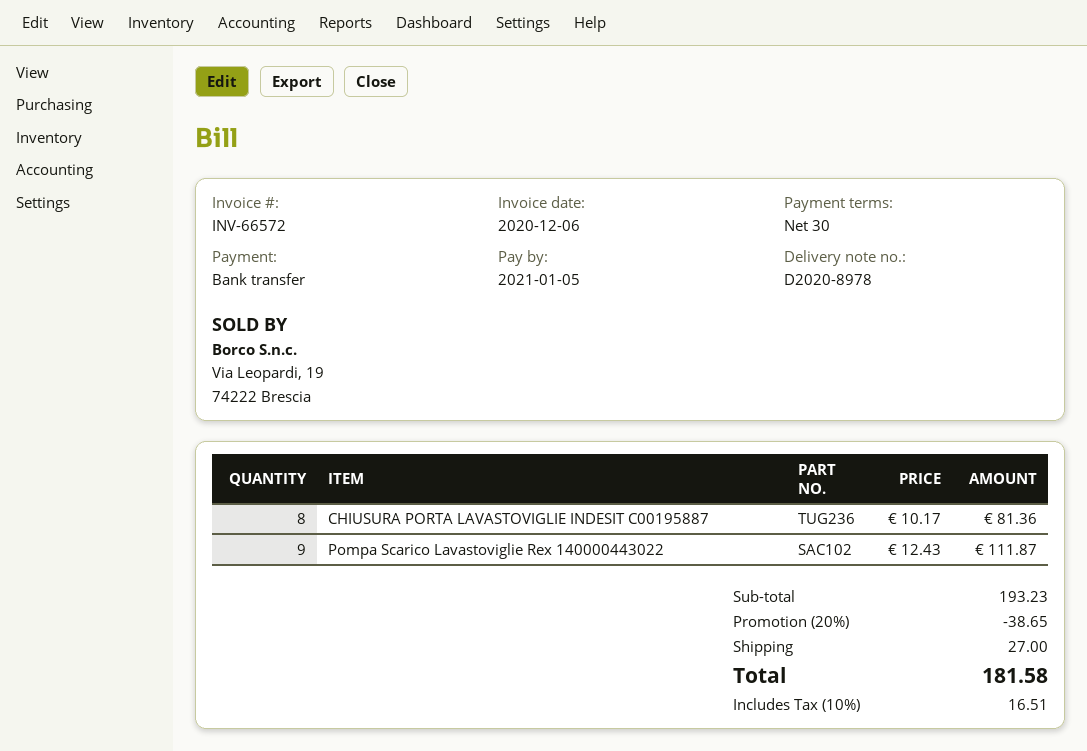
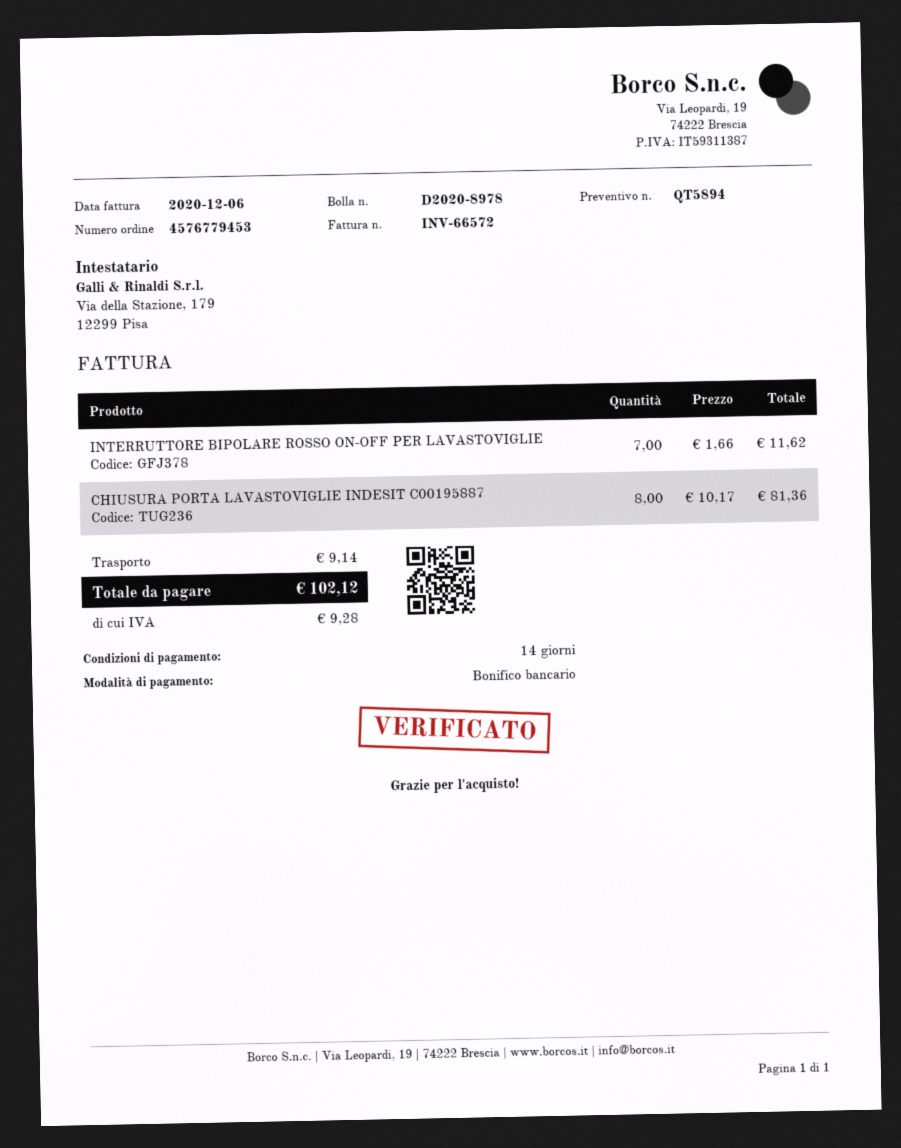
payment terms: 30 days -> 14 days
Pompa Scarico Lavastoviglie Rex 140000443022: 9 x 12.43 = 111.87 -> none
INTERRUTTORE BIPOLARE ROSSO ON-OFF PER LAVASTOVIGLIE: none -> 7 x 1.66 = 11.62
discount: 20% = 38.65 -> none
shipping: 27.00 -> 9.14
tax: 16.51 -> 9.28
total: 181.58 -> 102.12

